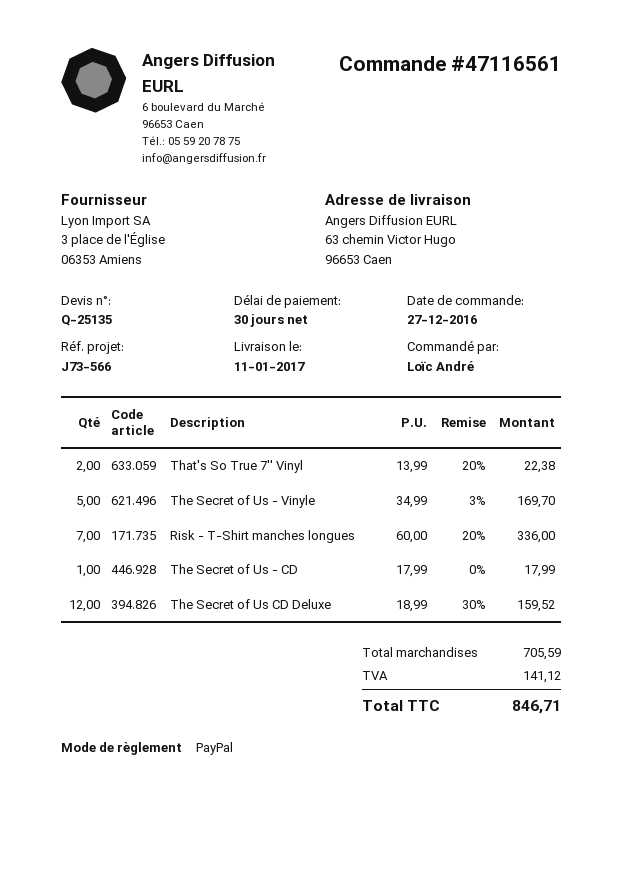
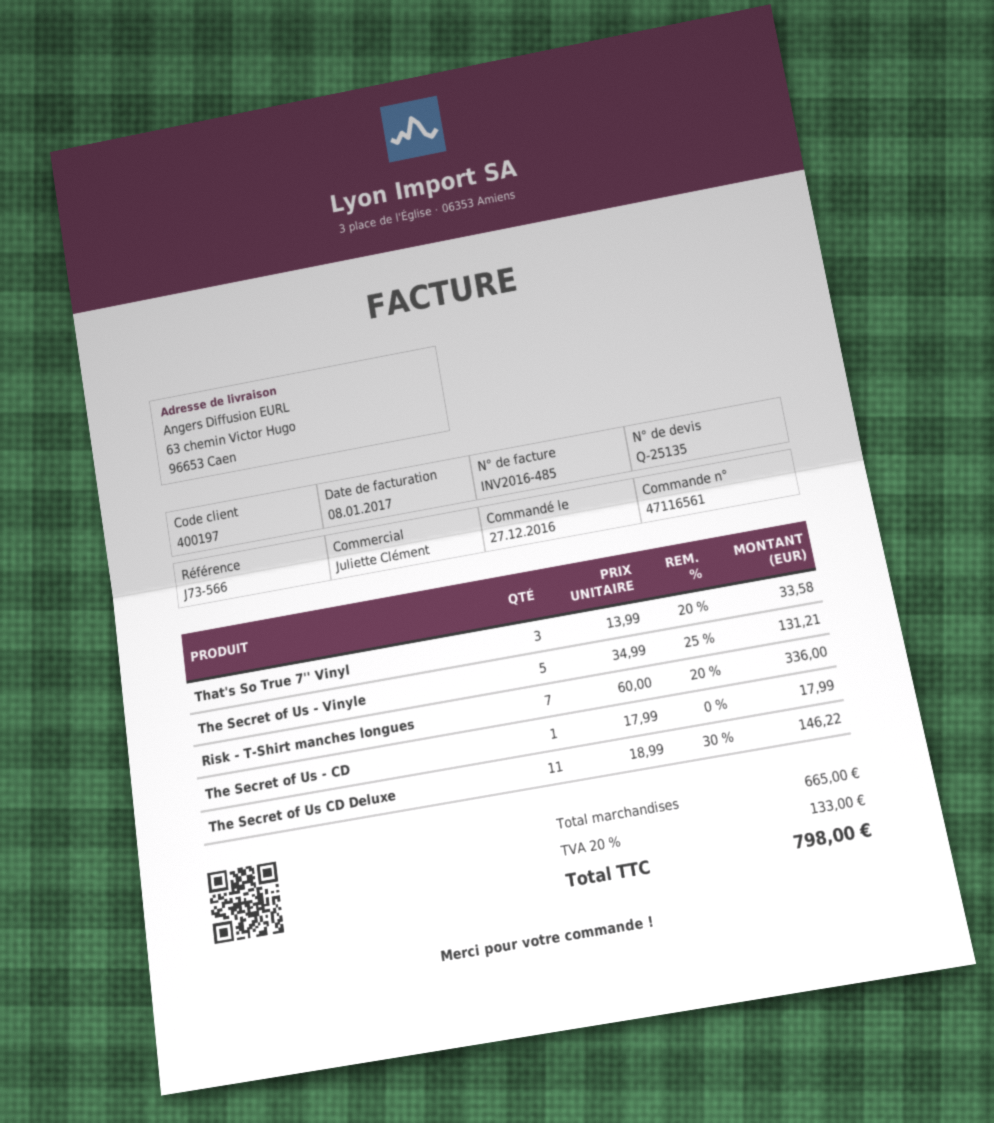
That's So True 7'' Vinyl: 2 x 13.99 - 20% = 22.38 -> 3 x 13.99 - 20% = 33.58
The Secret of Us - Vinyle: 5 x 34.99 - 3% = 169.70 -> 5 x 34.99 - 25% = 131.21
The Secret of Us CD Deluxe: 12 x 18.99 - 30% = 159.52 -> 11 x 18.99 - 30% = 146.22
subtotal: 705.59 -> 665.00
tax: 141.12 -> 133.00
total: 846.71 -> 798.00

